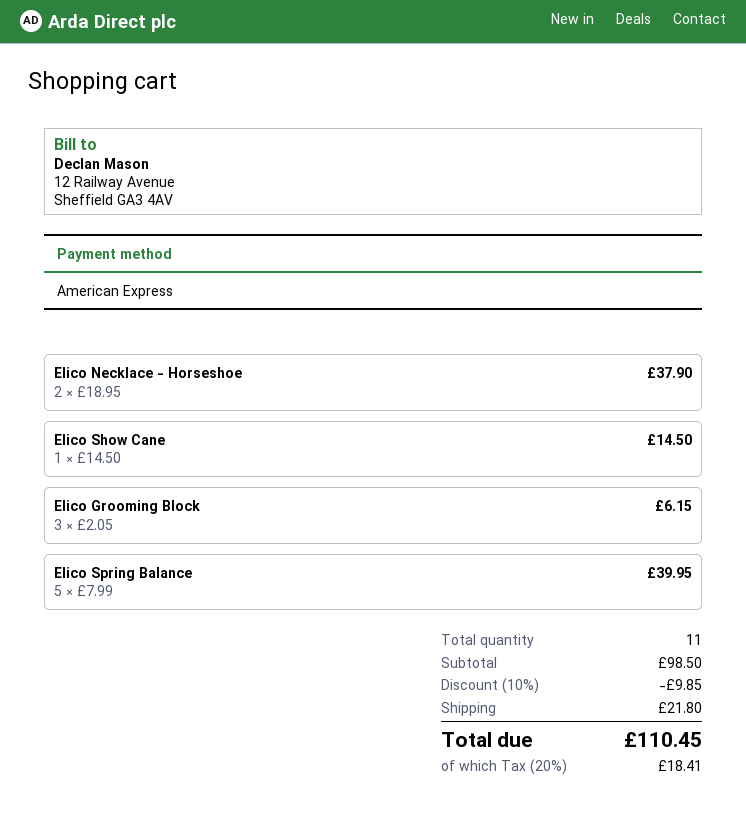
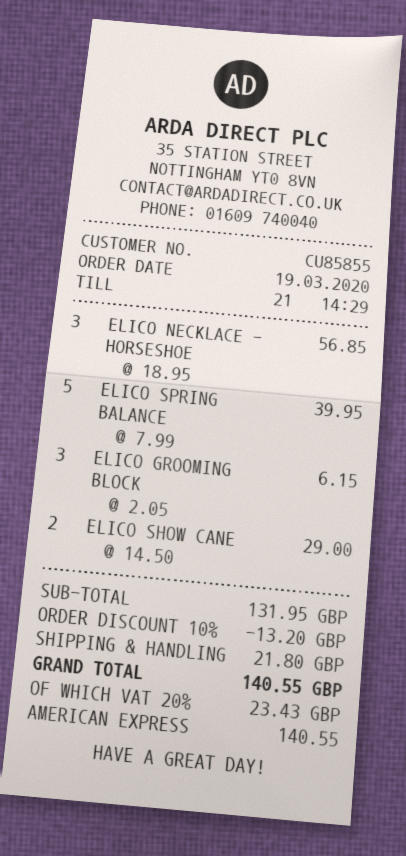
Elico Necklace - Horseshoe: 2 x 18.95 = 37.90 -> 3 x 18.95 = 56.85
Elico Show Cane: 1 x 14.50 = 14.50 -> 2 x 14.50 = 29.00
subtotal: 98.50 -> 131.95
discount: 10% = 9.85 -> 10% = 13.20
tax: 20% = 18.41 -> 20% = 23.43
total: 110.45 -> 140.55

